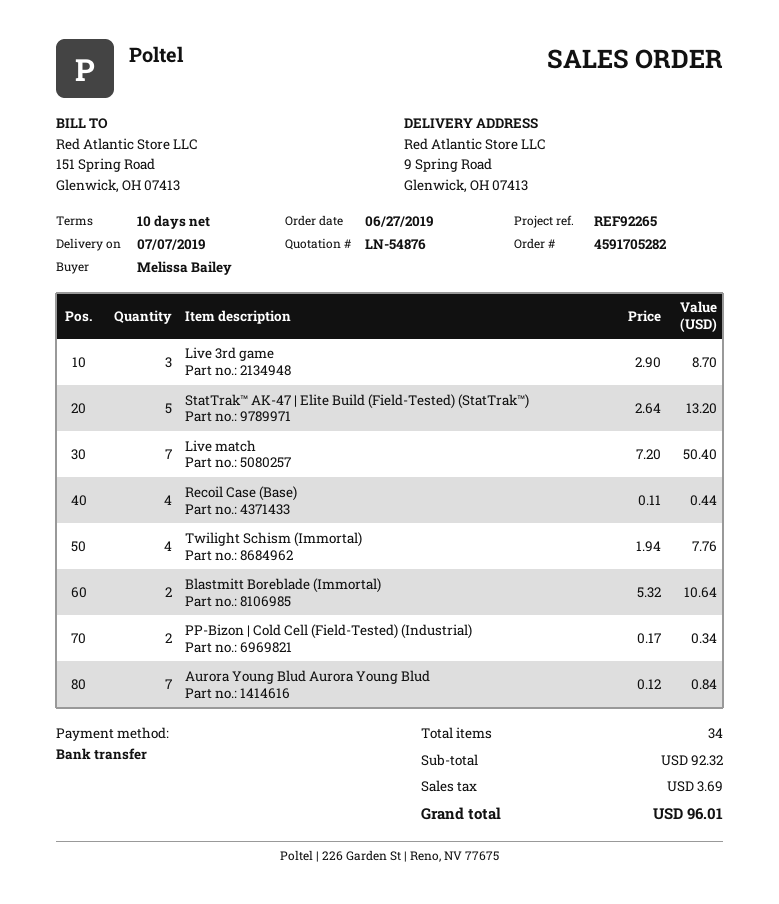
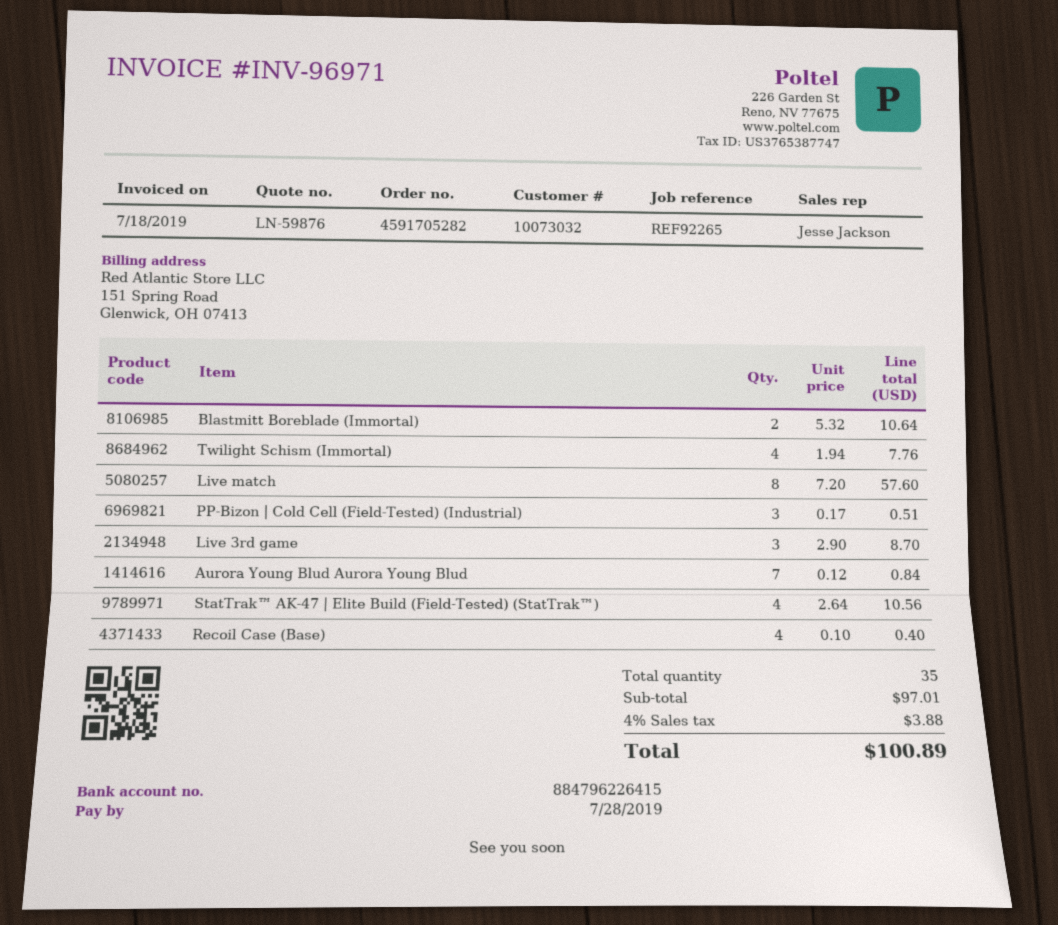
quote number: LN-54876 -> LN-59876
StatTrak™ AK-47 | Elite Build (Field-Tested) (StatTrak™): 5 x 2.64 = 13.20 -> 4 x 2.64 = 10.56
Live match: 7 x 7.20 = 50.40 -> 8 x 7.20 = 57.60
Recoil Case (Base): 4 x 0.11 = 0.44 -> 4 x 0.10 = 0.40
PP-Bizon | Cold Cell (Field-Tested) (Industrial): 2 x 0.17 = 0.34 -> 3 x 0.17 = 0.51
total quantity: 34 -> 35
subtotal: 92.32 -> 97.01
tax: 3.69 -> 3.88
total: 96.01 -> 100.89

